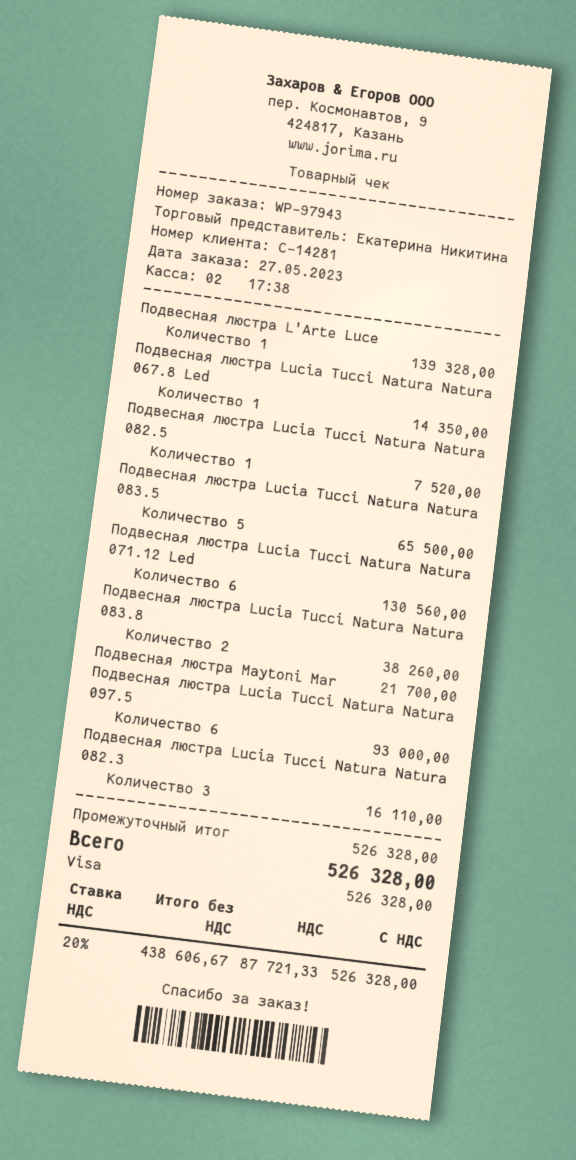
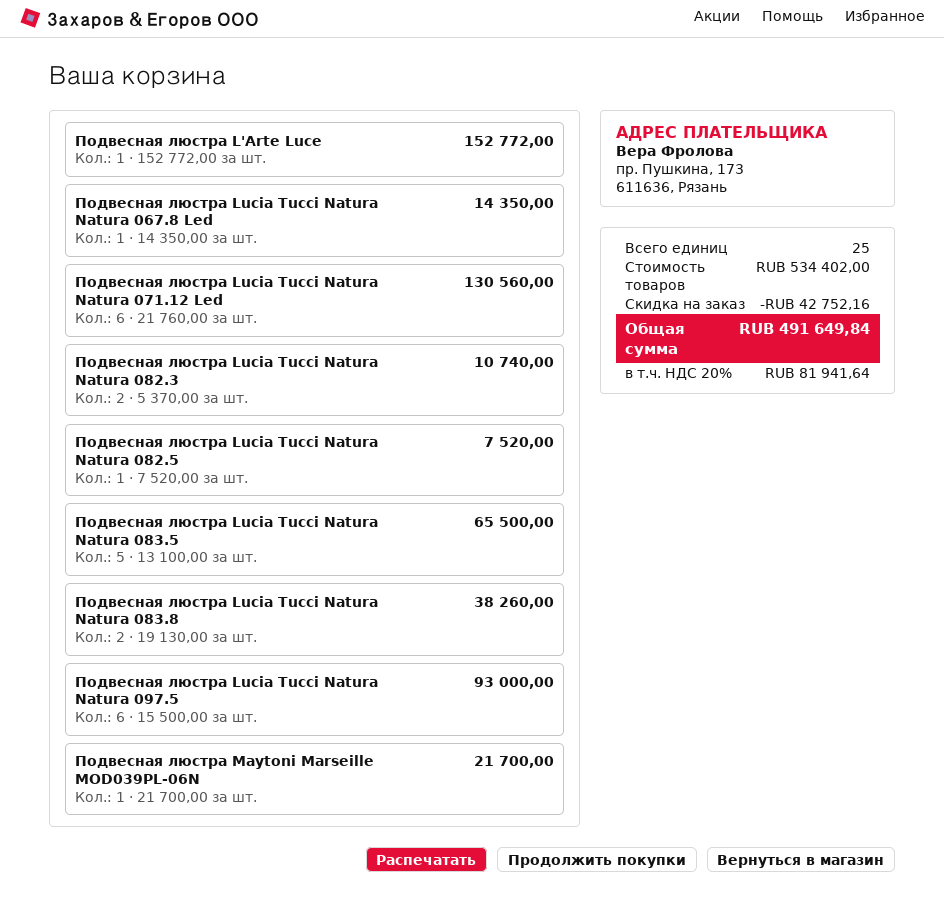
Подвесная люстра L'Arte Luce: 1 for 139328.00 -> 1 for 152772.00
Подвесная люстра Lucia Tucci Natura Natura 082.3: 3 for 16110.00 -> 2 for 10740.00
subtotal: 526328.00 -> 534402.00
discount: none -> 42752.16
tax: 20% = 87721.33 -> 20% = 81941.64
total: 526328.00 -> 491649.84

